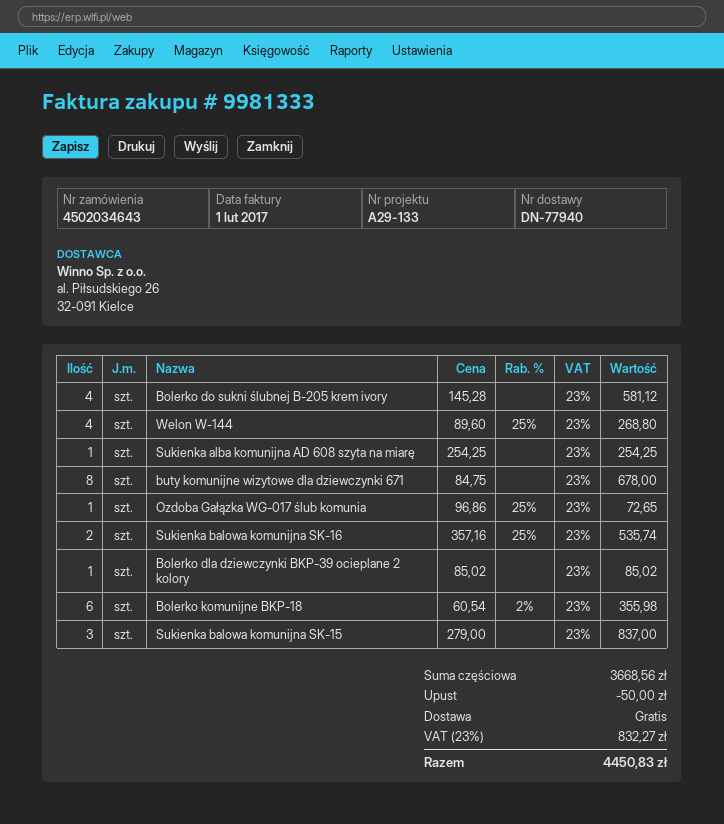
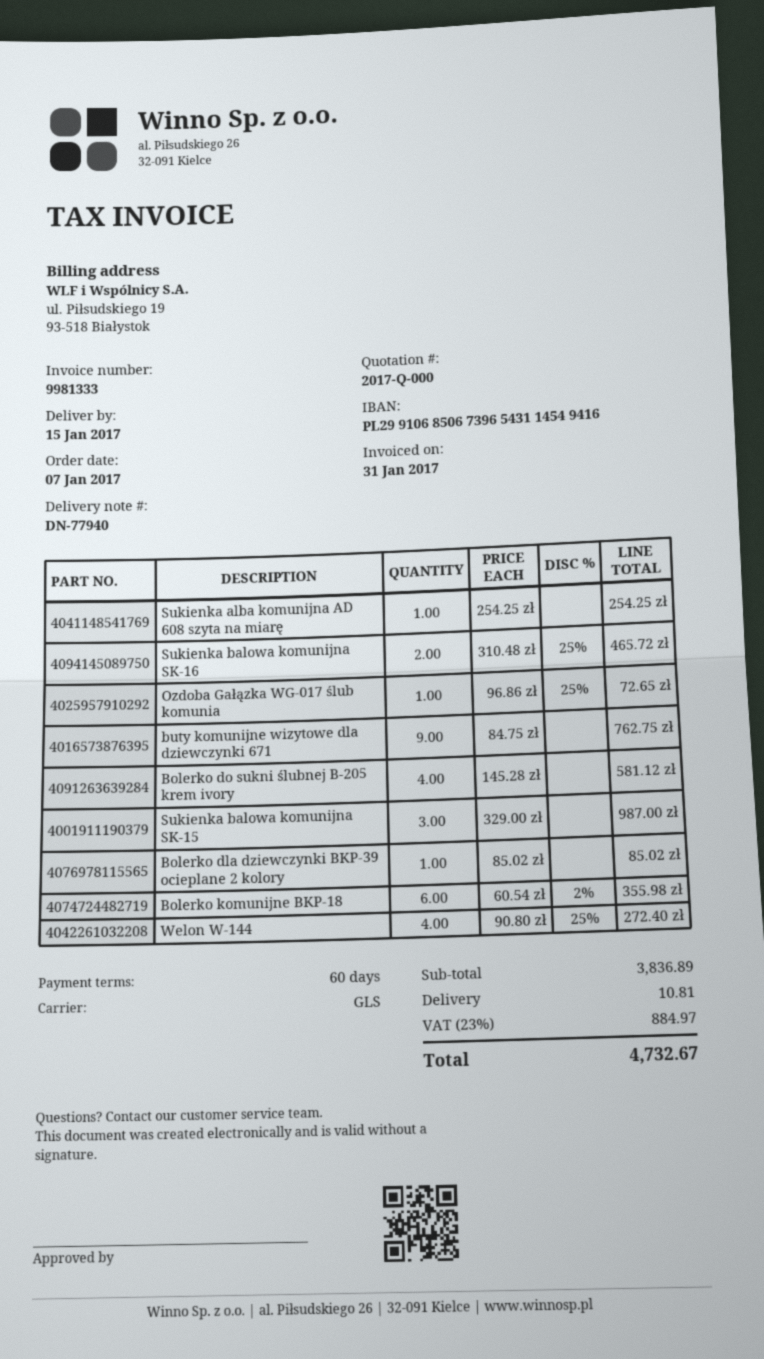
invoice date: 2017-02-01 -> 2017-01-31
Welon W-144: 4 x 89.60 - 25% = 268.80 -> 4 x 90.80 - 25% = 272.40
buty komunijne wizytowe dla dziewczynki 671: 8 x 84.75 = 678.00 -> 9 x 84.75 = 762.75
Sukienka balowa komunijna SK-16: 2 x 357.16 - 25% = 535.74 -> 2 x 310.48 - 25% = 465.72
Sukienka balowa komunijna SK-15: 3 x 279.00 = 837.00 -> 3 x 329.00 = 987.00
subtotal: 3668.56 -> 3836.89
discount: 50.00 -> none
shipping: 0.00 -> 10.81
tax: 23% = 832.27 -> 23% = 884.97
total: 4450.83 -> 4732.67

